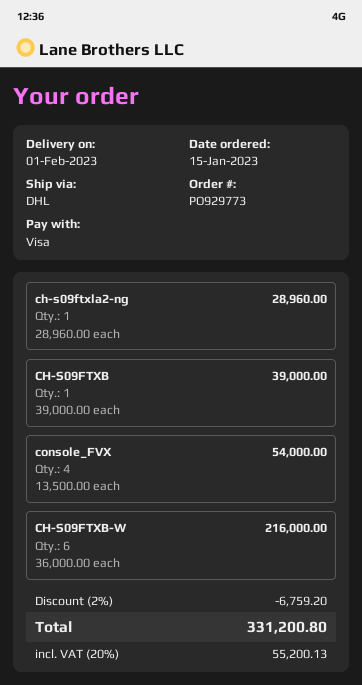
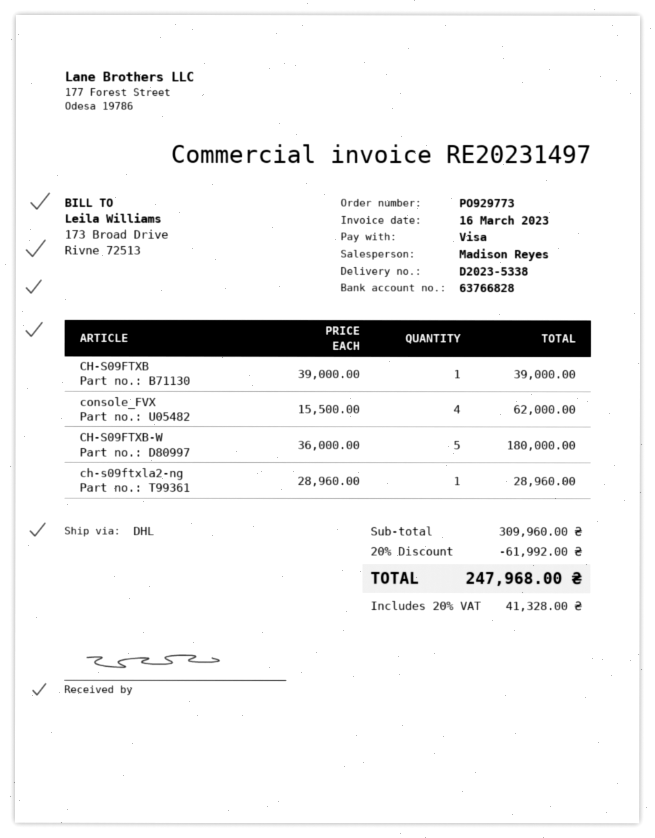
console_FVX: 4 x 13500.00 = 54000.00 -> 4 x 15500.00 = 62000.00
CH-S09FTXB-W: 6 x 36000.00 = 216000.00 -> 5 x 36000.00 = 180000.00
discount: 2% = 6759.20 -> 20% = 61992.00
tax: 20% = 55200.13 -> 20% = 41328.00
total: 331200.80 -> 247968.00

